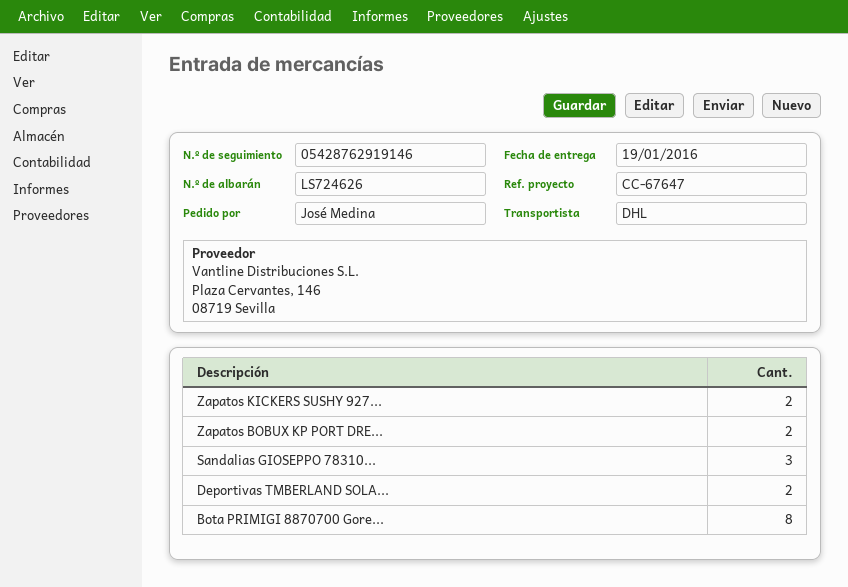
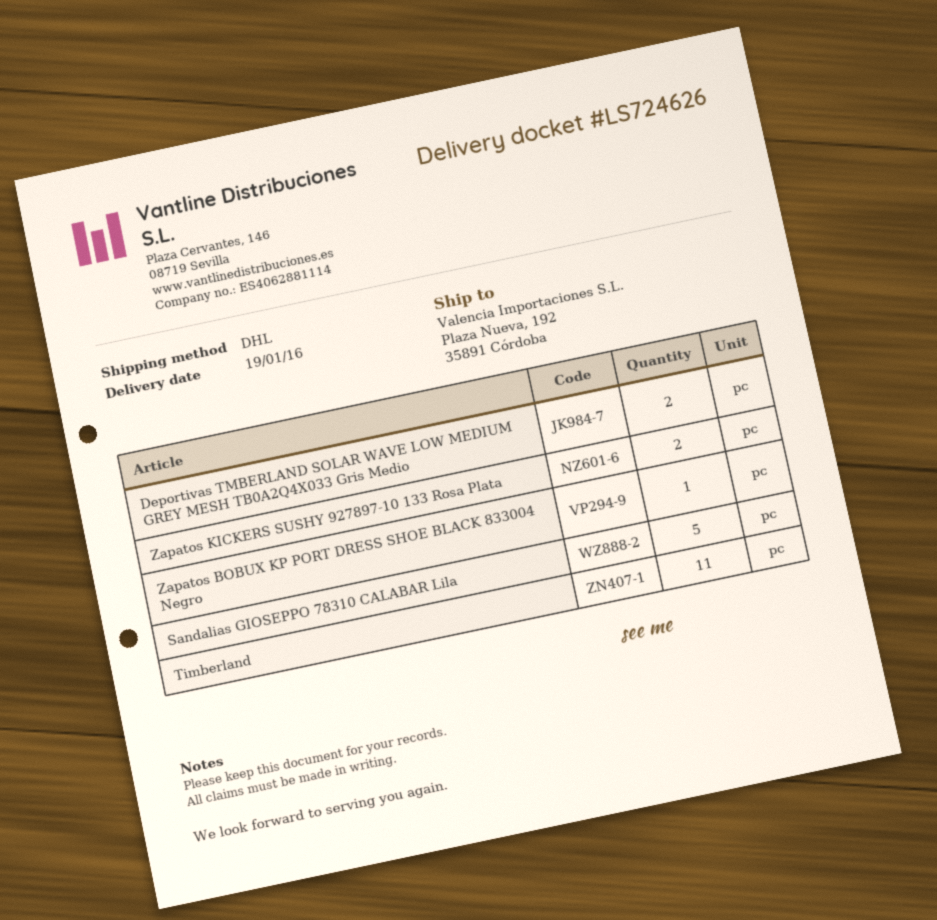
Zapatos BOBUX KP PORT DRE...: 2 -> 1
Sandalias GIOSEPPO 78310...: 3 -> 5
Bota PRIMIGI 8870700 Gore...: 8 -> none
Timberland: none -> 11

